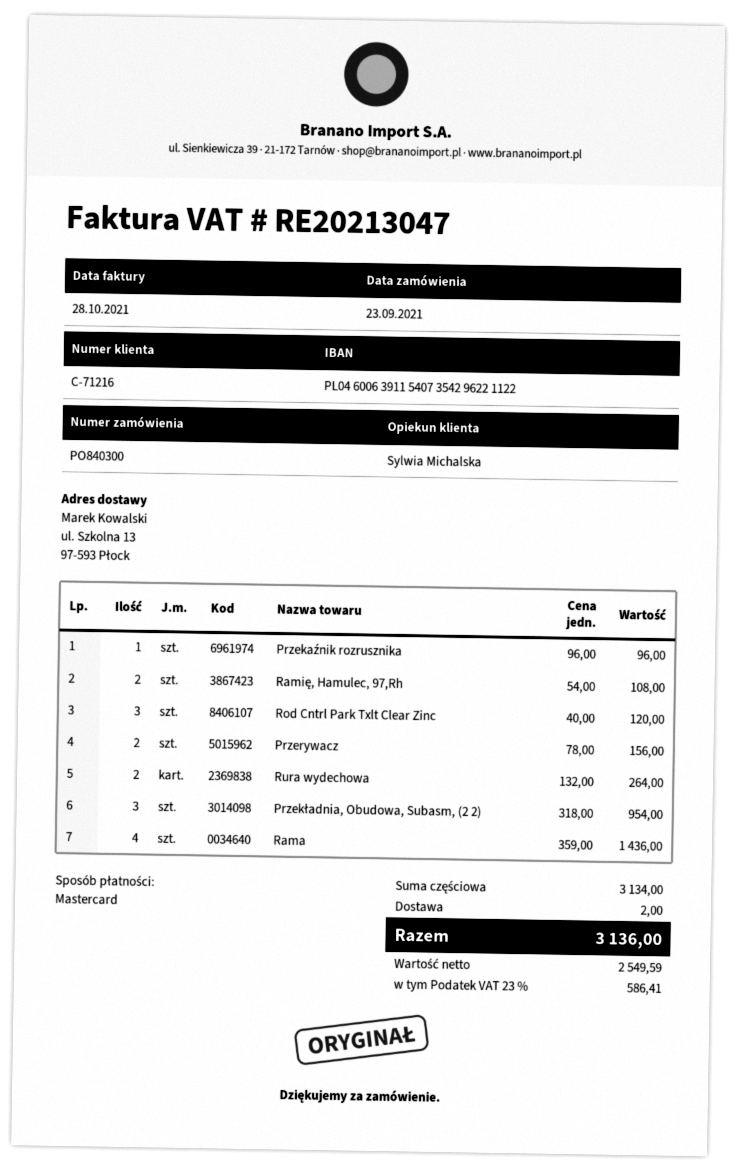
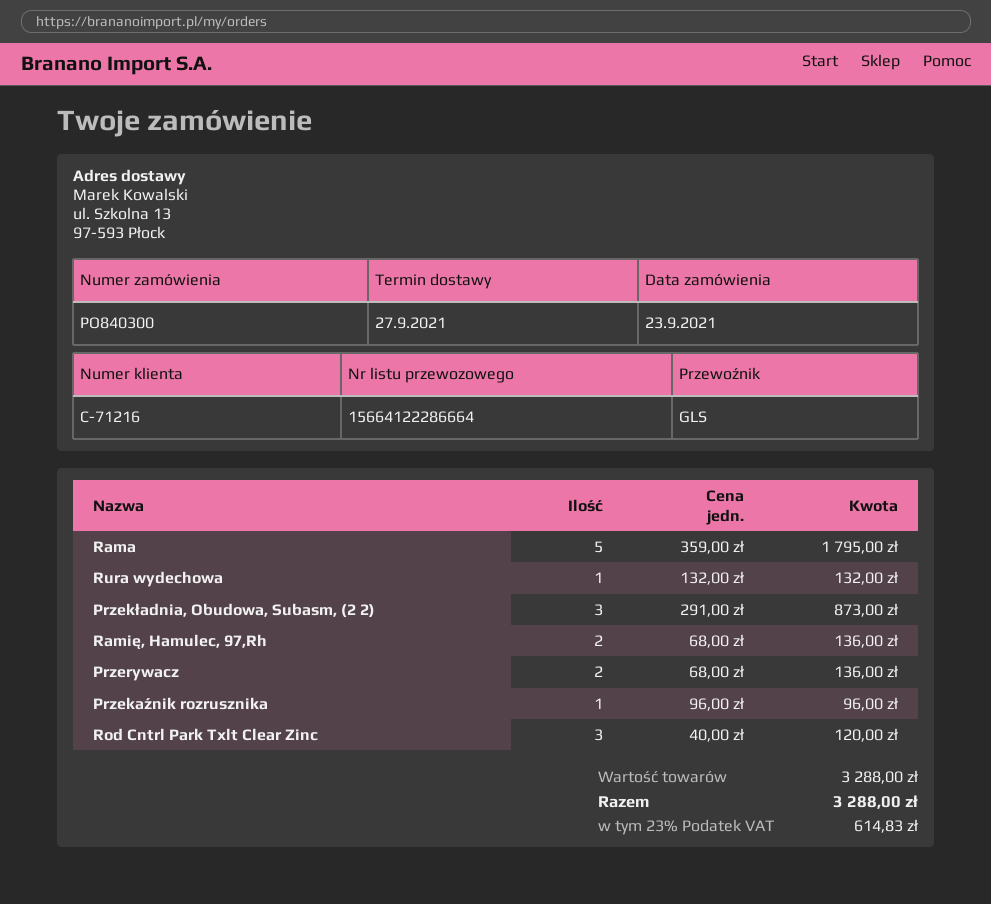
Ramię, Hamulec, 97,Rh: 2 x 54.00 = 108.00 -> 2 x 68.00 = 136.00
Przerywacz: 2 x 78.00 = 156.00 -> 2 x 68.00 = 136.00
Rura wydechowa: 2 x 132.00 = 264.00 -> 1 x 132.00 = 132.00
Przekładnia, Obudowa, Subasm, (2 2): 3 x 318.00 = 954.00 -> 3 x 291.00 = 873.00
Rama: 4 x 359.00 = 1436.00 -> 5 x 359.00 = 1795.00
subtotal: 3134.00 -> 3288.00
shipping: 2.00 -> none
tax: 23% = 586.41 -> 23% = 614.83
total: 3136.00 -> 3288.00

